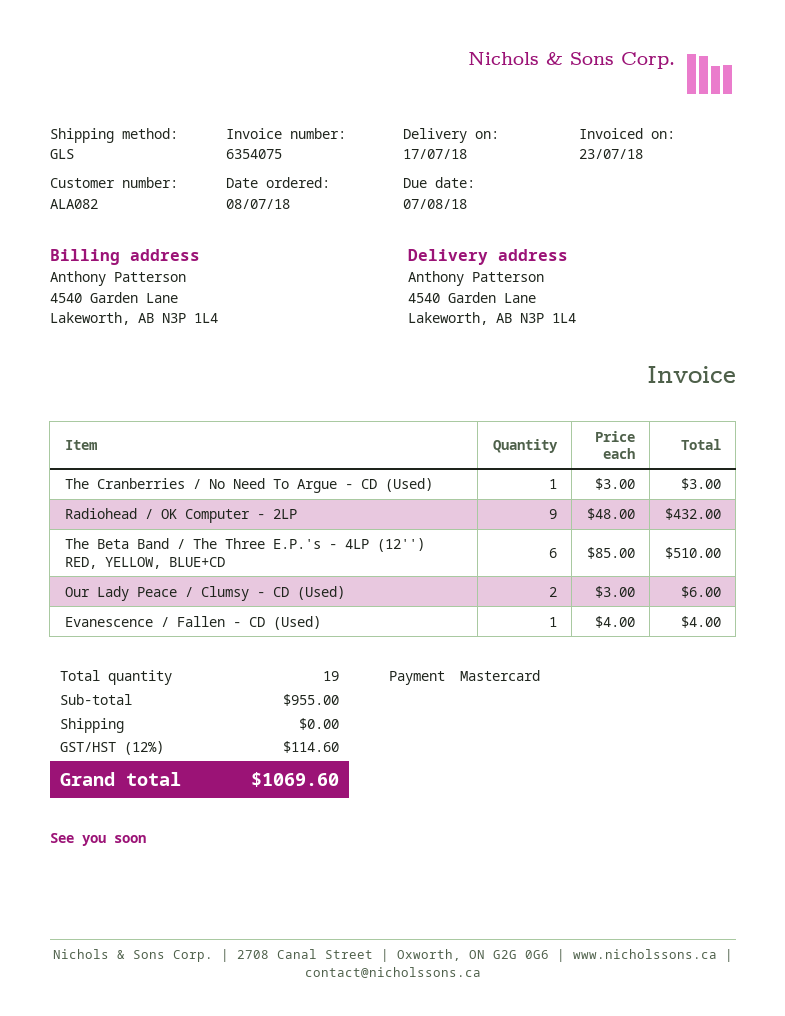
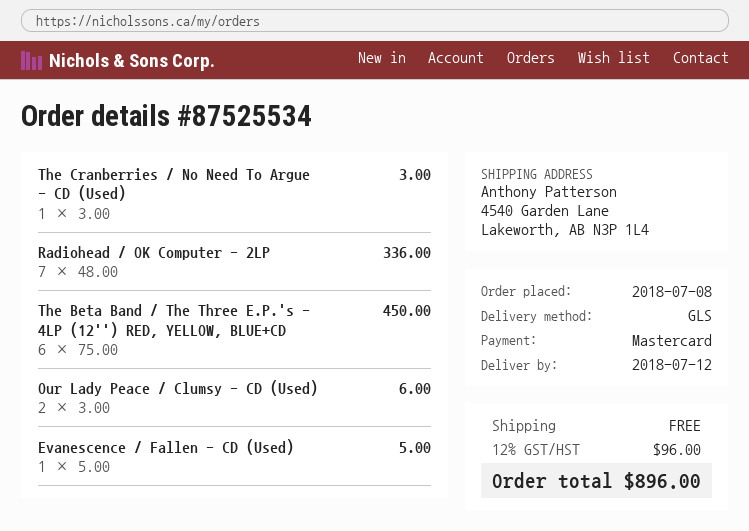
delivery date: 2018-07-17 -> 2018-07-12
Radiohead / OK Computer - 2LP: 9 x 48.00 = 432.00 -> 7 x 48.00 = 336.00
The Beta Band / The Three E.P.'s - 4LP (12'') RED, YELLOW, BLUE+CD: 6 x 85.00 = 510.00 -> 6 x 75.00 = 450.00
Evanescence / Fallen - CD (Used): 1 x 4.00 = 4.00 -> 1 x 5.00 = 5.00
tax: 12% = 114.60 -> 12% = 96.00
total: 1069.60 -> 896.00

